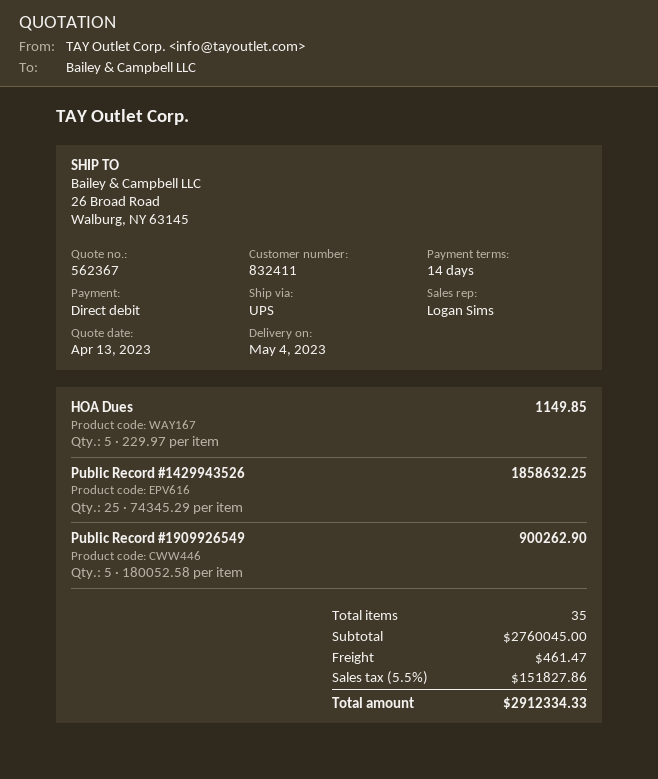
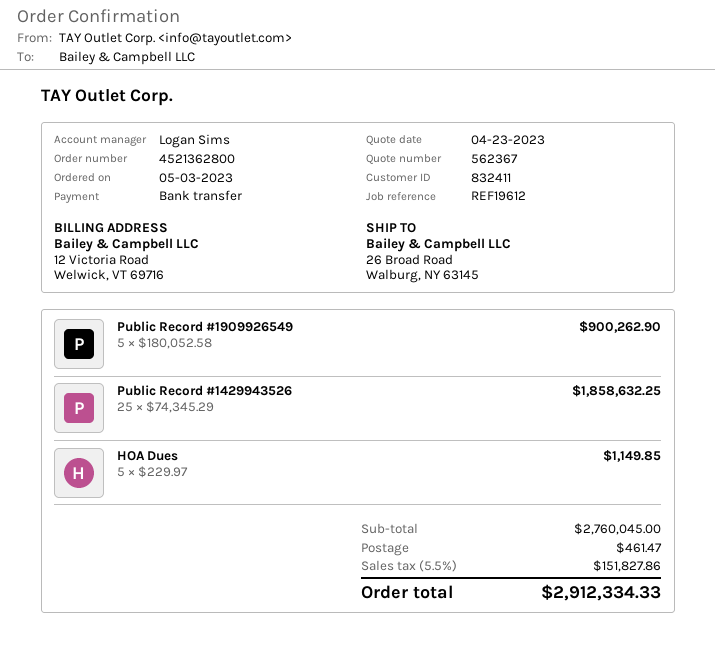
quote date: 2023-04-13 -> 2023-04-23
payment method: direct debit -> bank transfer

